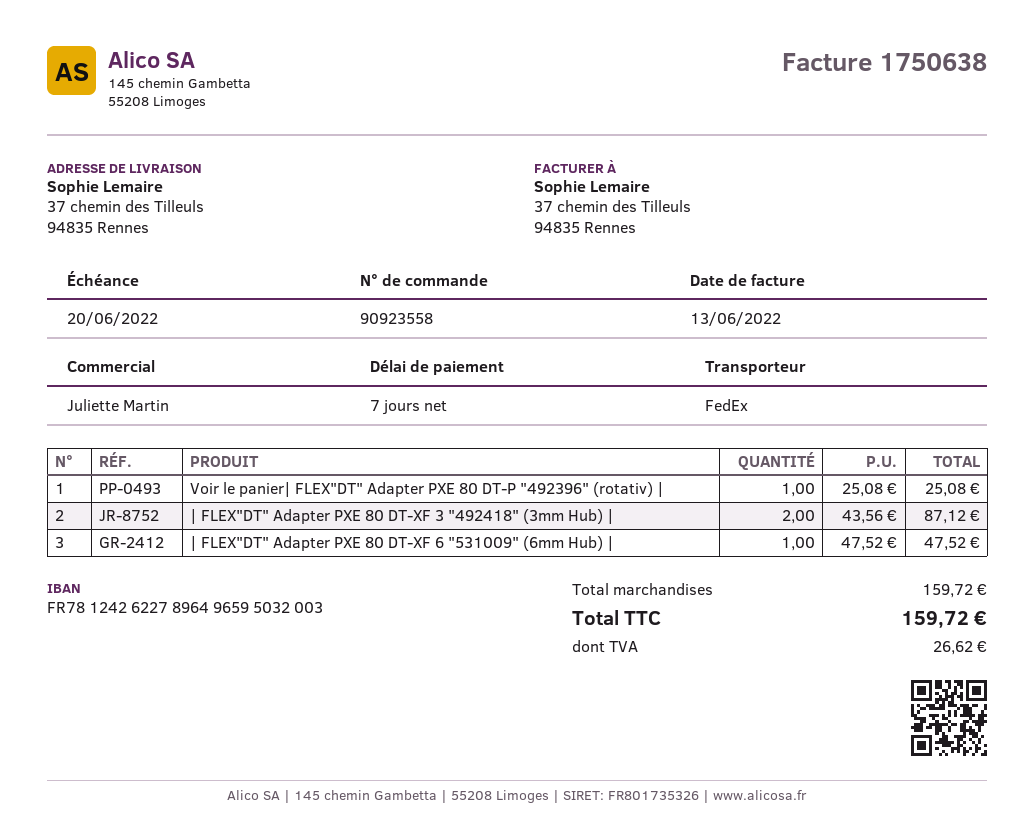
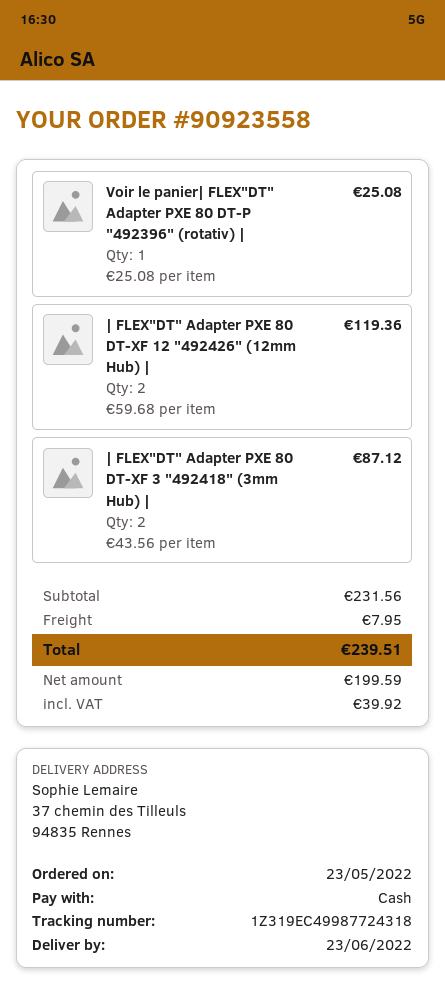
| FLEX"DT" Adapter PXE 80 DT-XF 6 "531009" (6mm Hub) |: 1 x 47.52 = 47.52 -> none
| FLEX"DT" Adapter PXE 80 DT-XF 12 "492426" (12mm Hub) |: none -> 2 x 59.68 = 119.36
subtotal: 159.72 -> 231.56
shipping: none -> 7.95
tax: 26.62 -> 39.92
total: 159.72 -> 239.51

